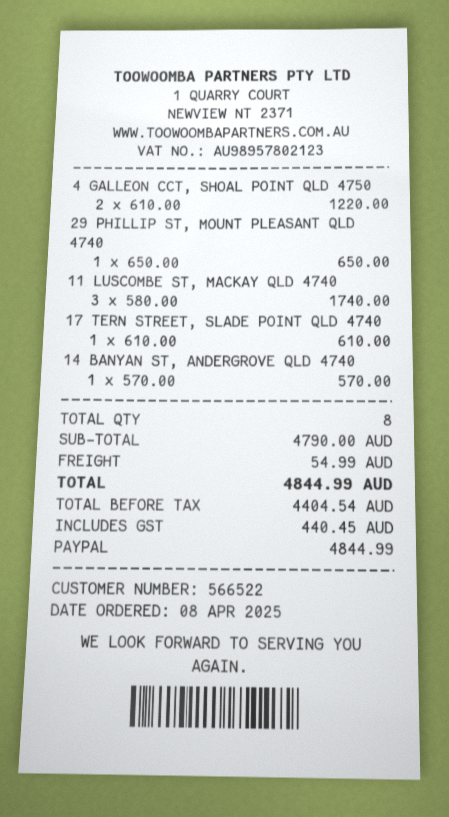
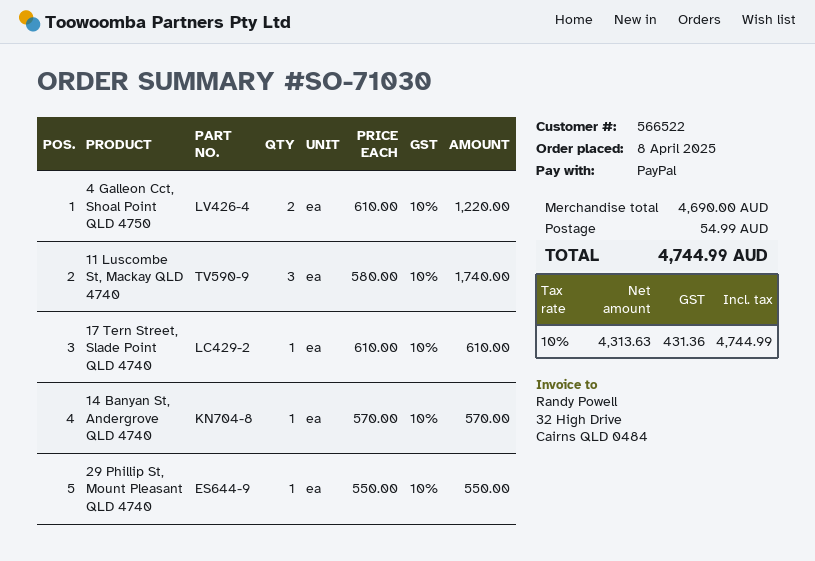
29 PHILLIP ST, MOUNT PLEASANT QLD 4740: 1 x 650.00 = 650.00 -> 1 x 550.00 = 550.00
subtotal: 4790.00 -> 4690.00
net: 4404.54 -> 4313.63
tax: 440.45 -> 431.36
total: 4844.99 -> 4744.99

